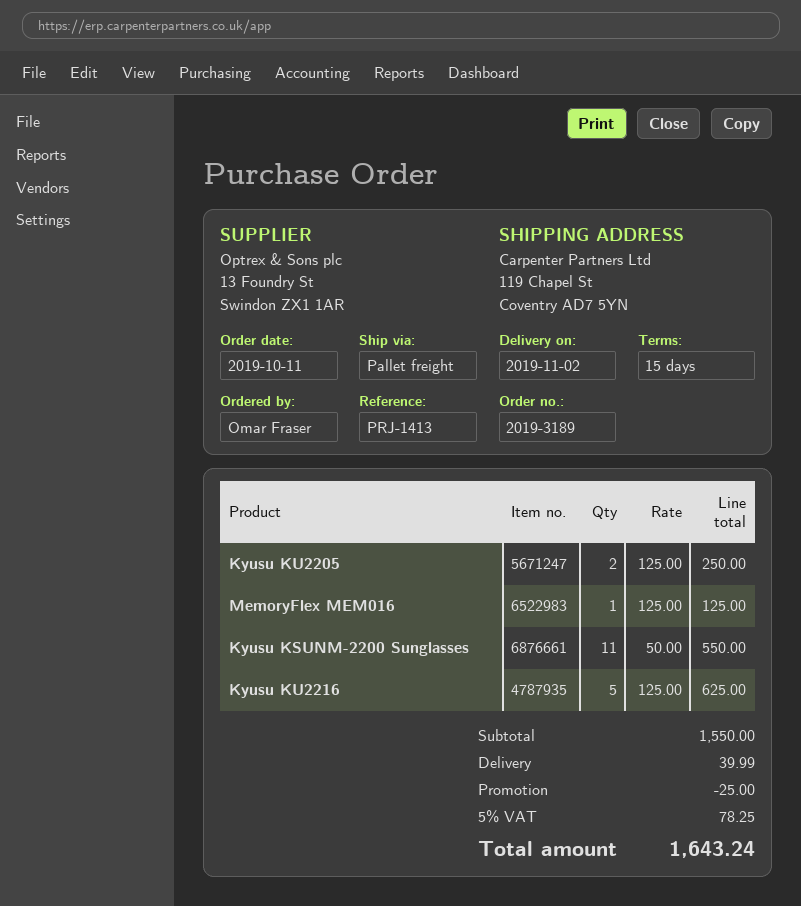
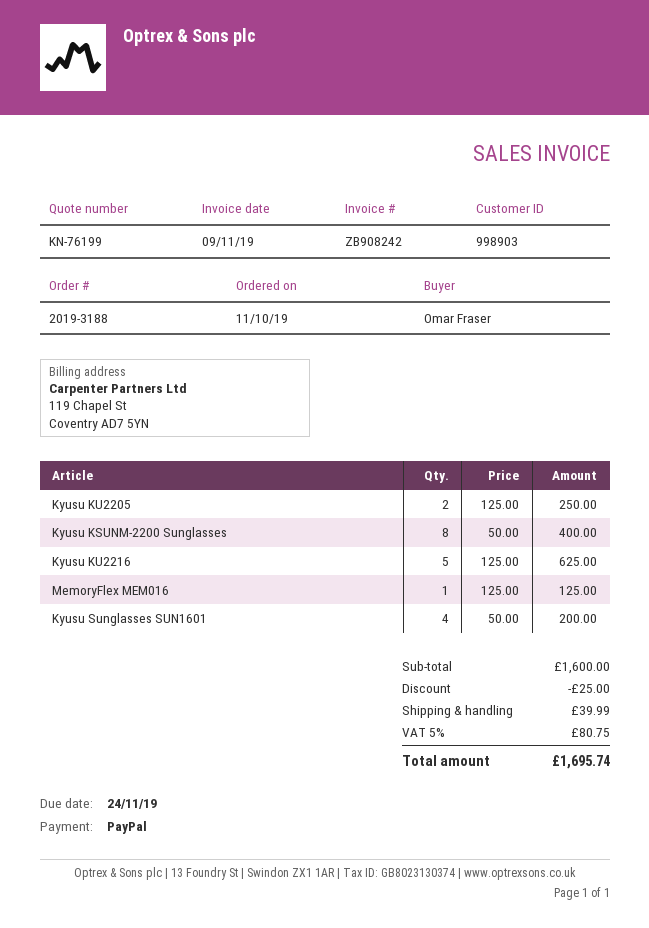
order number: 2019-3189 -> 2019-3188
Kyusu KSUNM-2200 Sunglasses: 11 x 50.00 = 550.00 -> 8 x 50.00 = 400.00
Kyusu Sunglasses SUN1601: none -> 4 x 50.00 = 200.00
subtotal: 1550.00 -> 1600.00
tax: 5% = 78.25 -> 5% = 80.75
total: 1643.24 -> 1695.74

